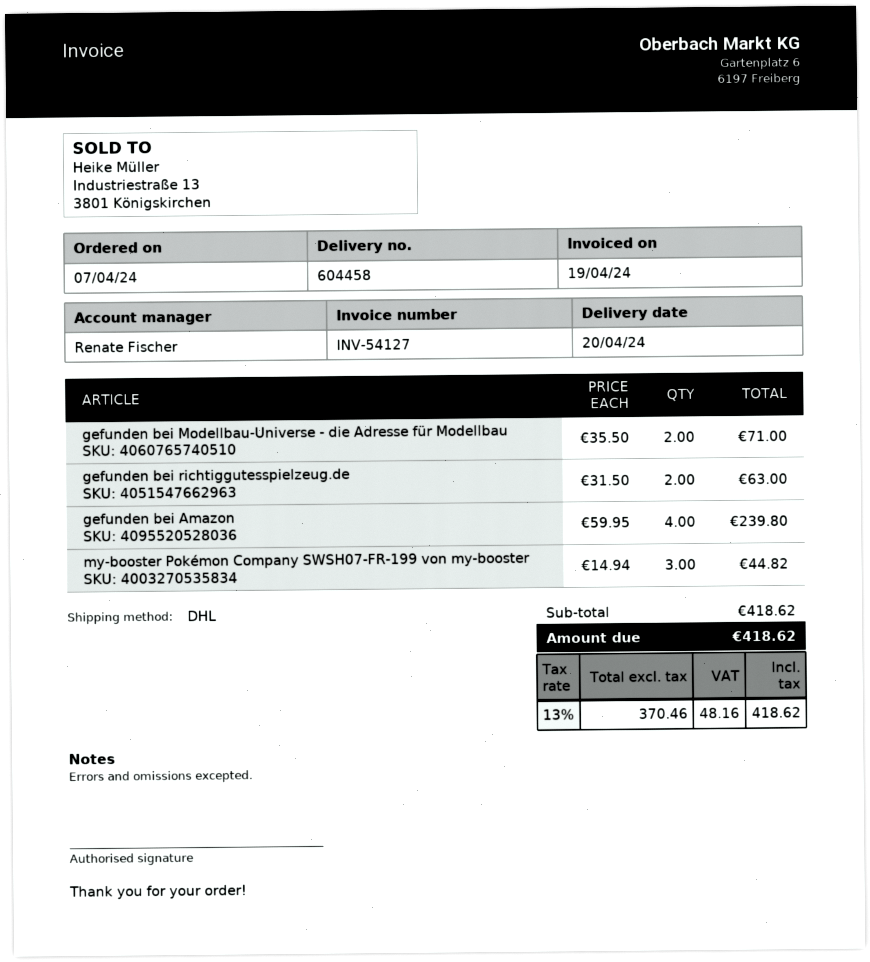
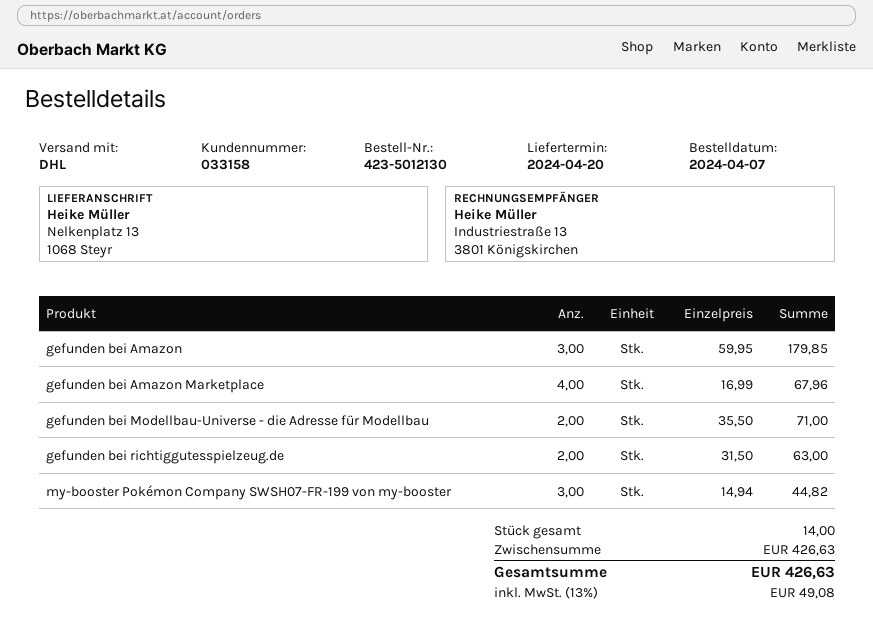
gefunden bei Amazon: 4 x 59.95 = 239.80 -> 3 x 59.95 = 179.85
gefunden bei Amazon Marketplace: none -> 4 x 16.99 = 67.96
subtotal: 418.62 -> 426.63
tax: 13% = 48.16 -> 13% = 49.08
total: 418.62 -> 426.63

